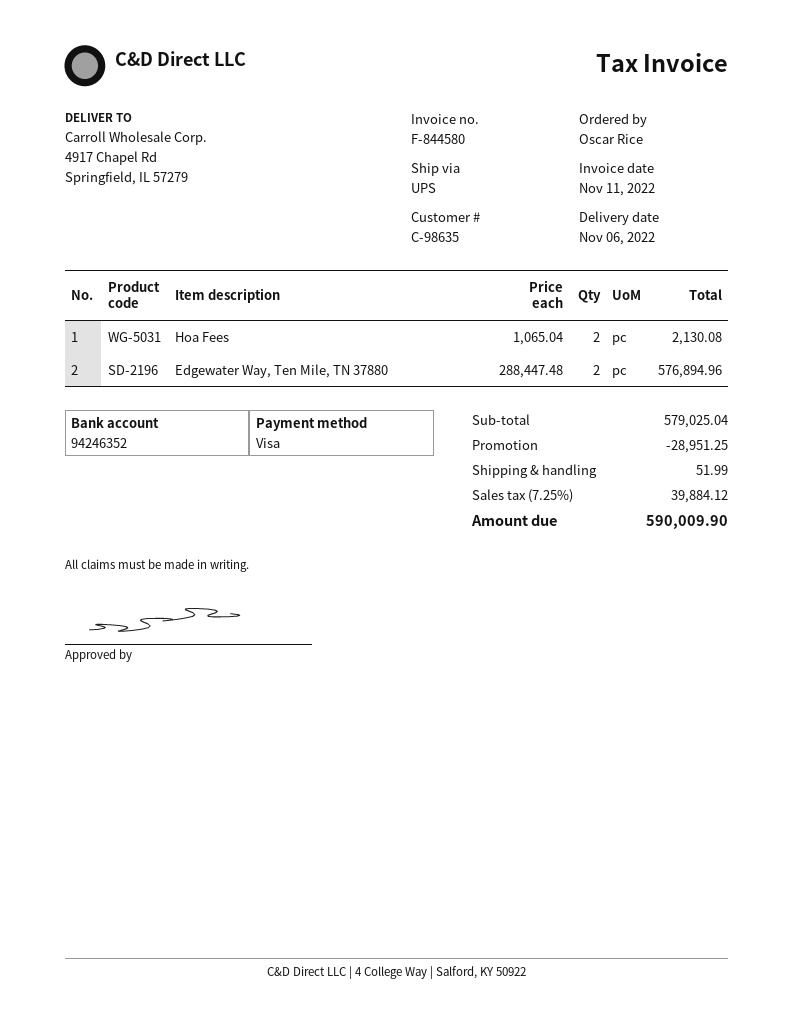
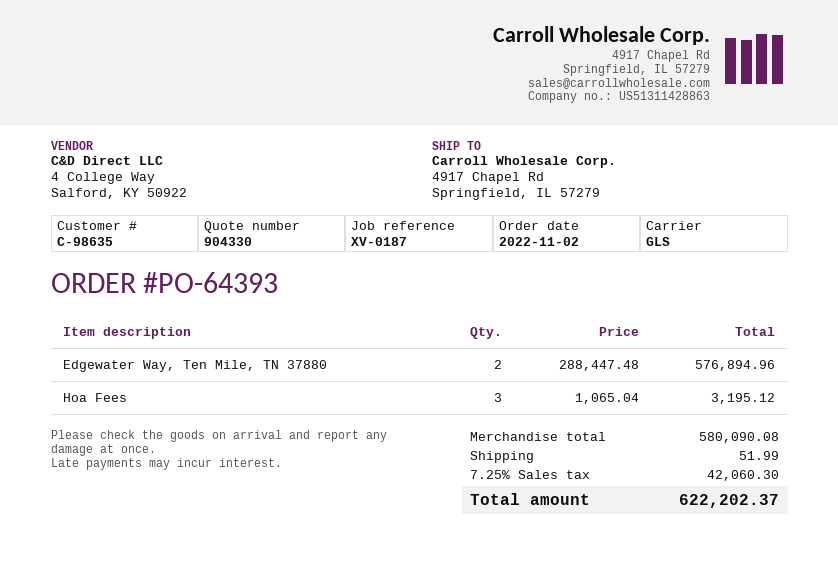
shipping method: UPS -> GLS
Hoa Fees: 2 x 1065.04 = 2130.08 -> 3 x 1065.04 = 3195.12
subtotal: 579025.04 -> 580090.08
discount: 28951.25 -> none
tax: 7.25% = 39884.12 -> 7.25% = 42060.30
total: 590009.90 -> 622202.37

